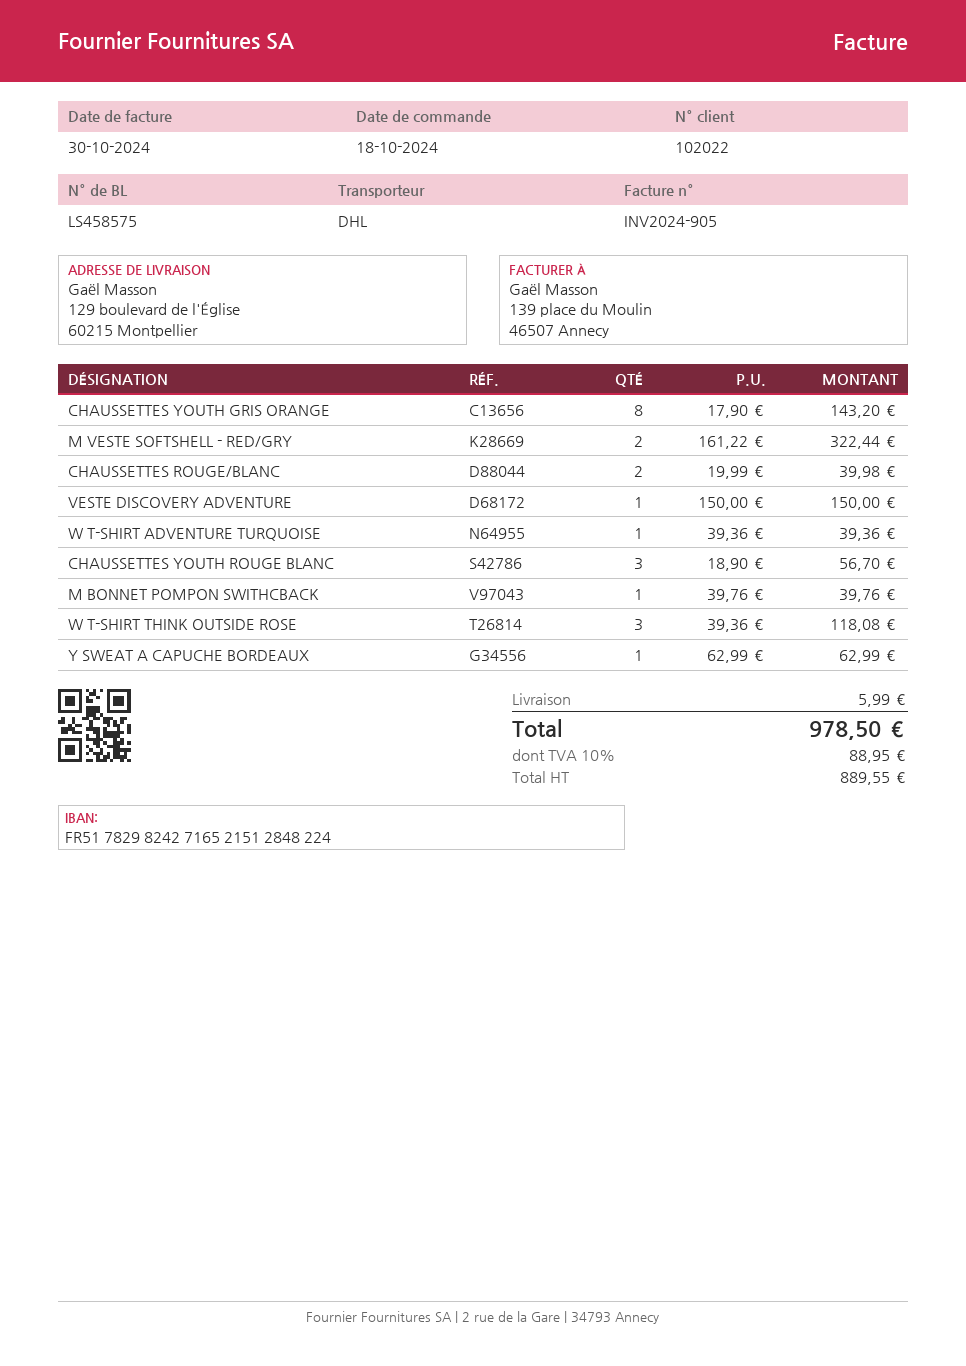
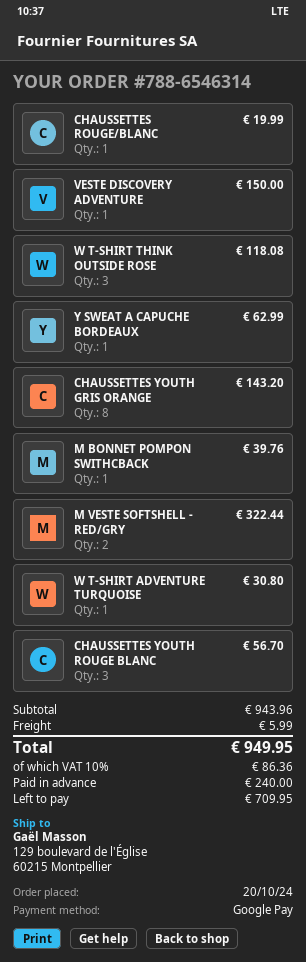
order date: 2024-10-18 -> 2024-10-20
CHAUSSETTES ROUGE/BLANC: 2 for 39.98 -> 1 for 19.99
W T-SHIRT ADVENTURE TURQUOISE: 1 for 39.36 -> 1 for 30.80
tax: 10% = 88.95 -> 10% = 86.36
total: 978.50 -> 949.95

